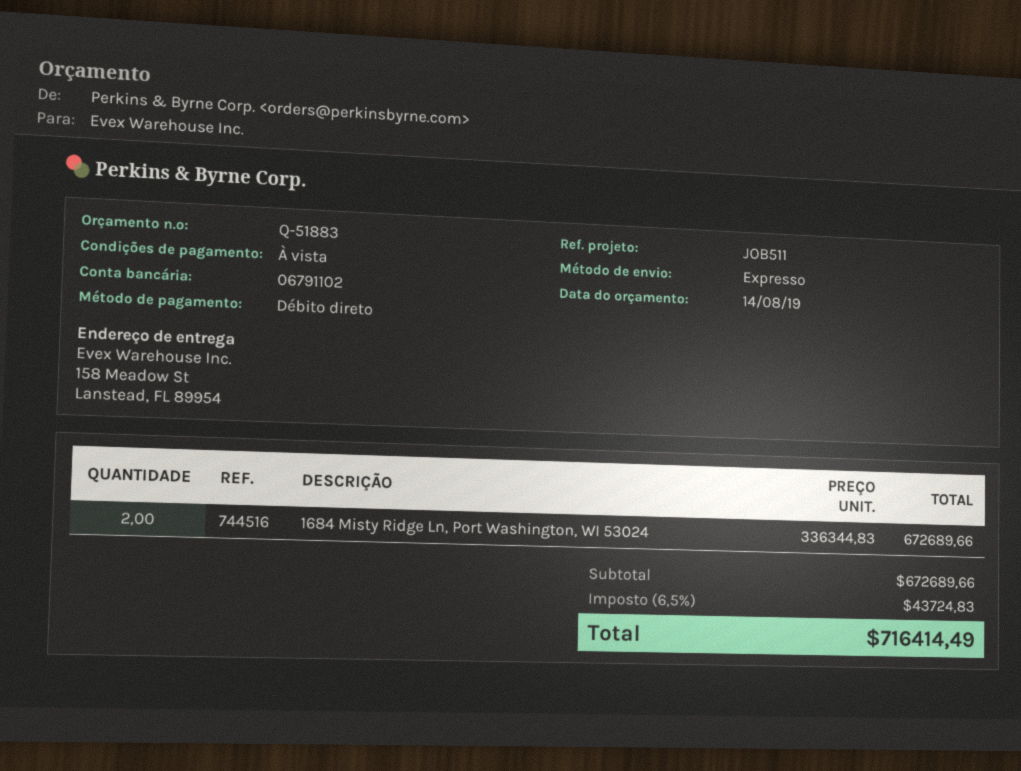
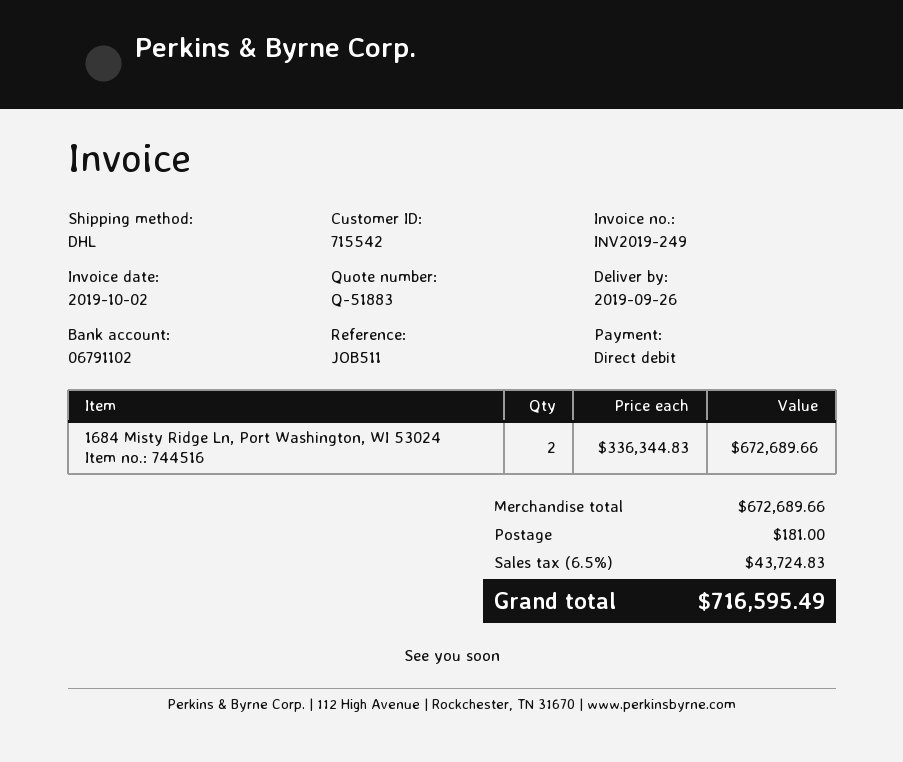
shipping method: express -> DHL
shipping: none -> 181.00
total: 716414.49 -> 716595.49

